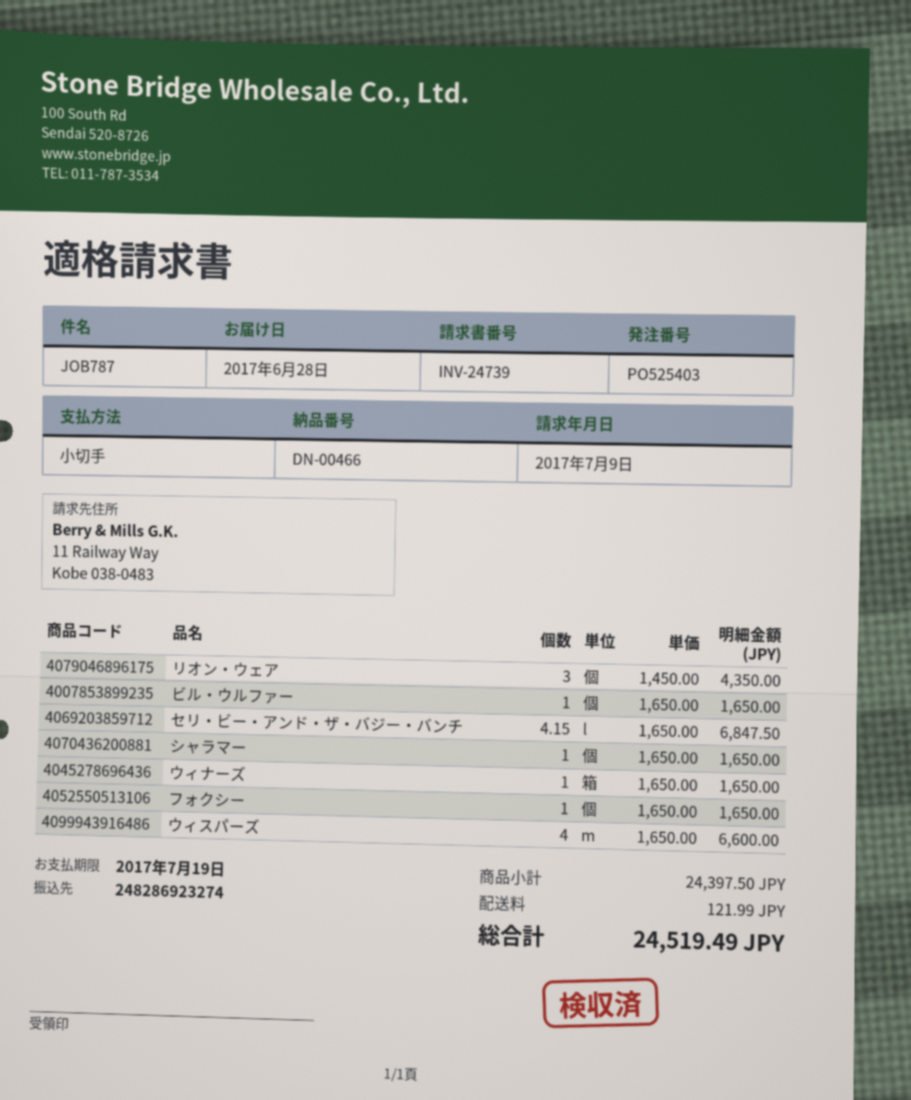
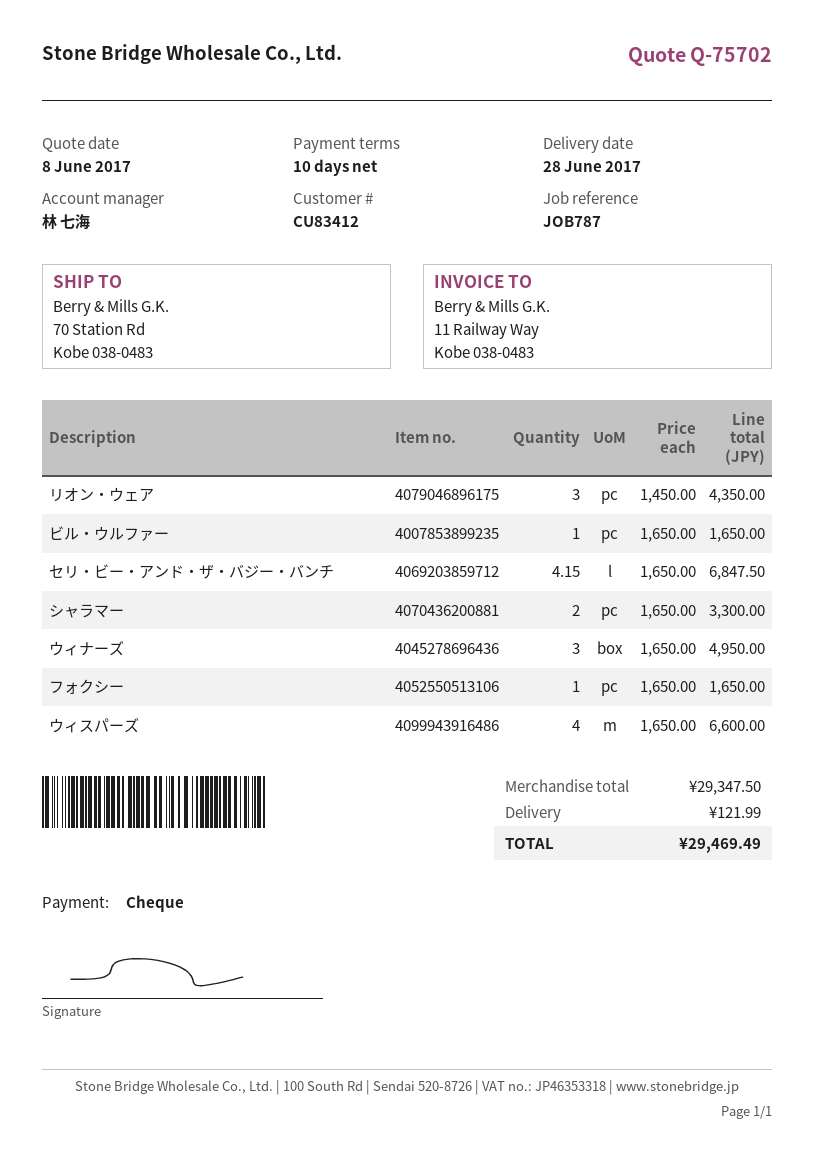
シャラマー: 1 x 1650.00 = 1650.00 -> 2 x 1650.00 = 3300.00
ウィナーズ: 1 x 1650.00 = 1650.00 -> 3 x 1650.00 = 4950.00
subtotal: 24397.50 -> 29347.50
total: 24519.49 -> 29469.49

